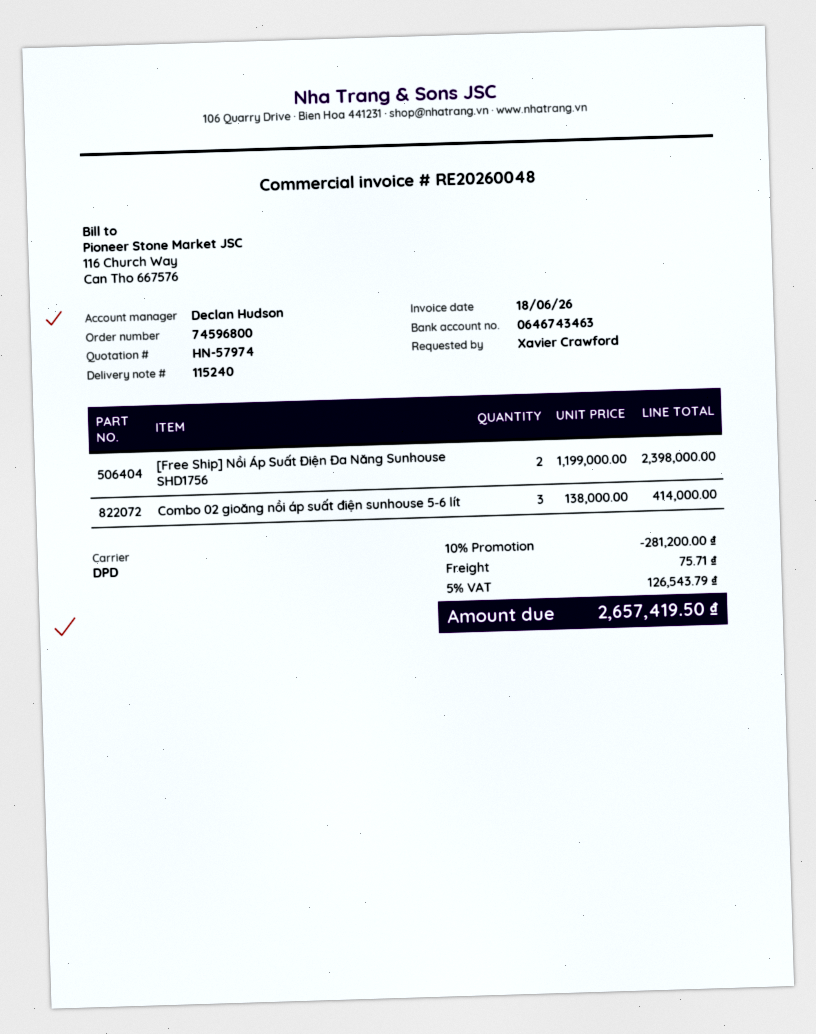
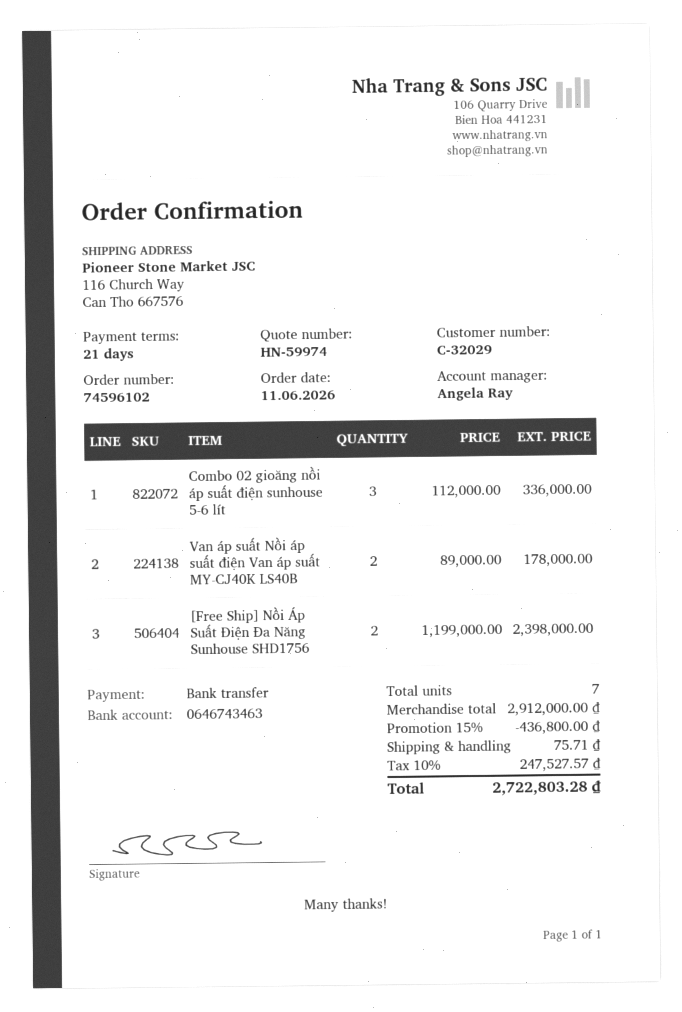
quote number: HN-57974 -> HN-59974
order number: 74596800 -> 74596102
sales rep: Declan Hudson -> Angela Ray
Combo 02 gioăng nồi áp suất điện sunhouse 5-6 lít: 3 x 138000.00 = 414000.00 -> 3 x 112000.00 = 336000.00
Van áp suất Nồi áp suất điện Van áp suất MY-CJ40K LS40B: none -> 2 x 89000.00 = 178000.00
discount: 10% = 281200.00 -> 15% = 436800.00
tax: 5% = 126543.79 -> 10% = 247527.57
total: 2657419.50 -> 2722803.28

